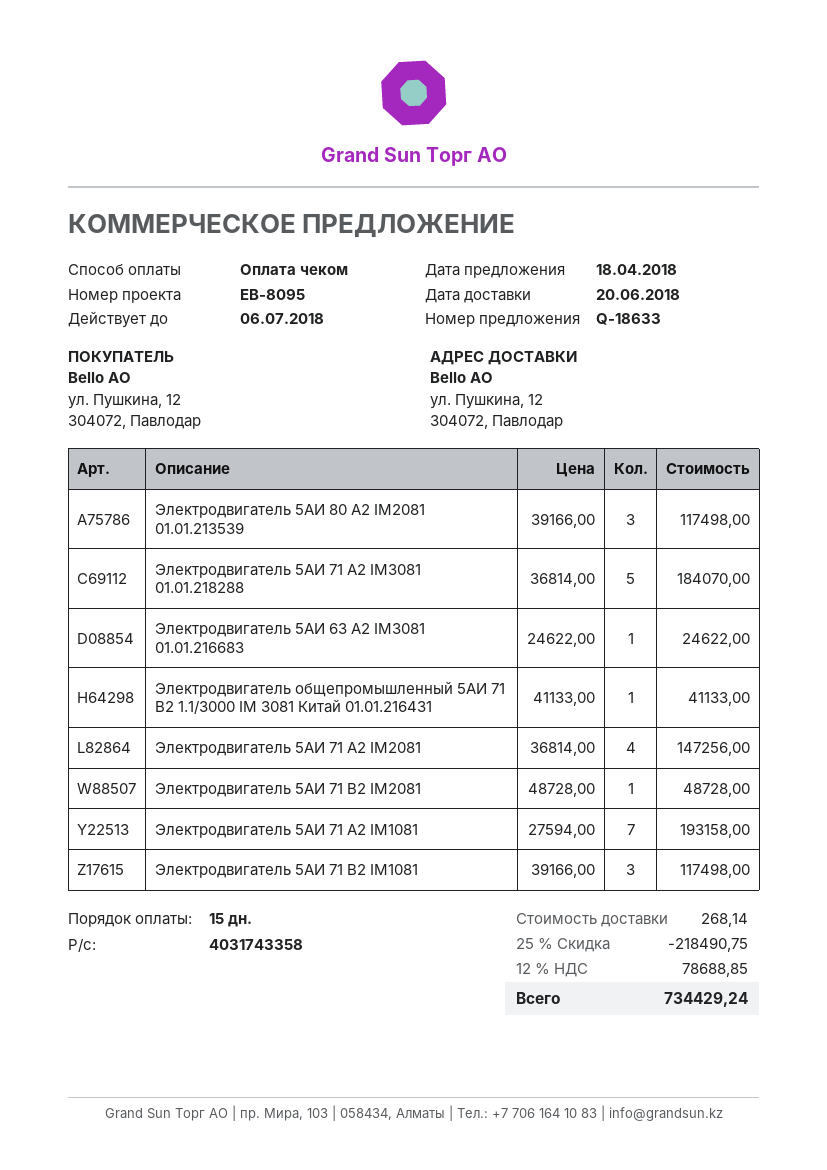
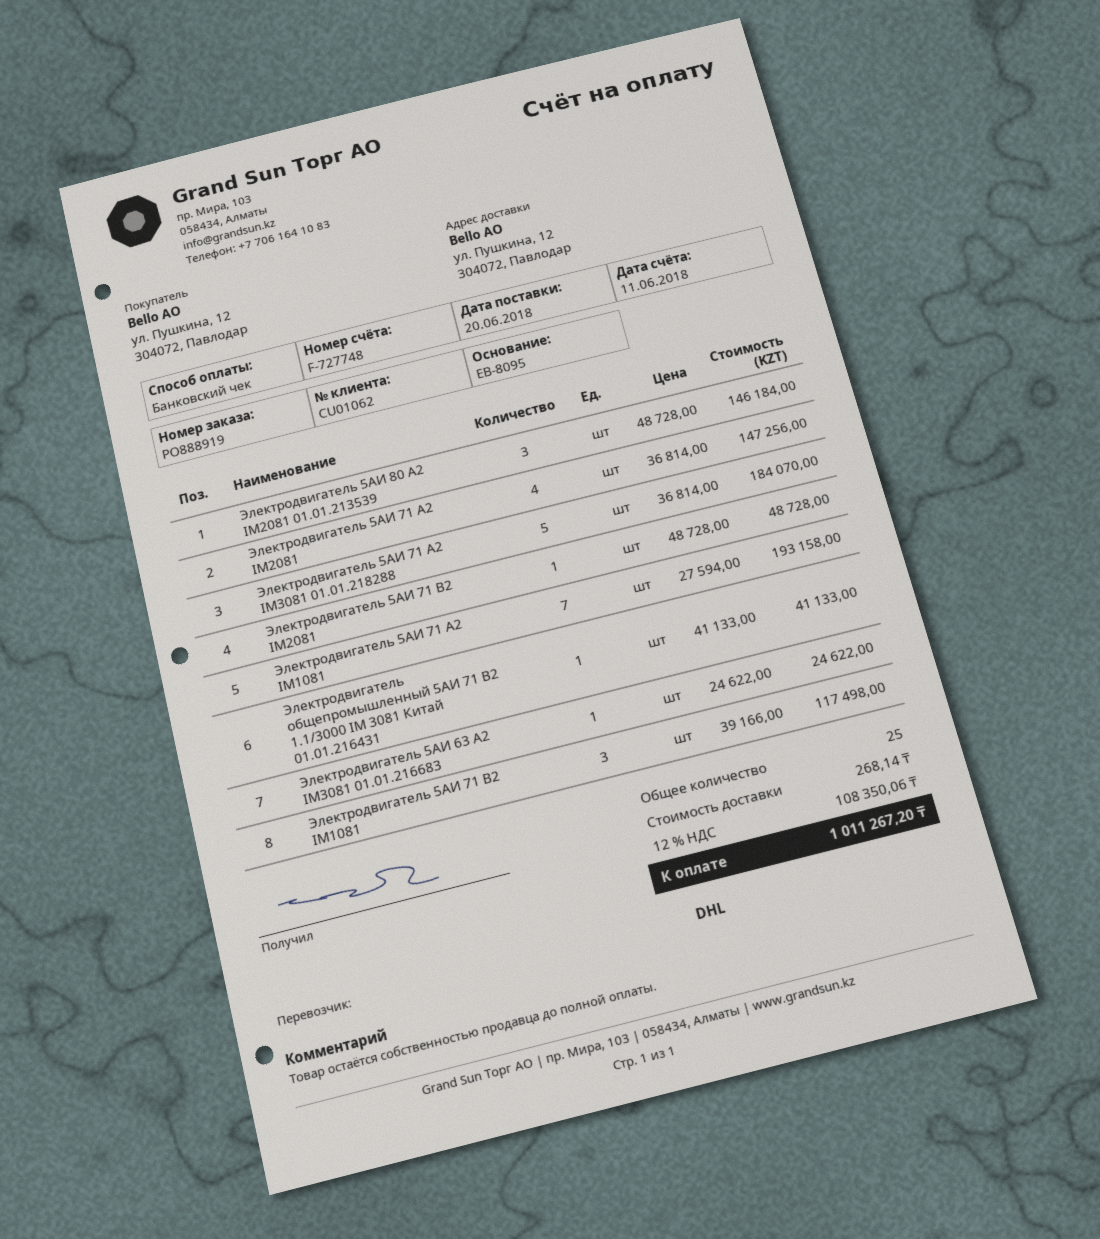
Электродвигатель 5АИ 80 А2 IM2081 01.01.213539: 3 x 39166.00 = 117498.00 -> 3 x 48728.00 = 146184.00
discount: 25% = 218490.75 -> none
tax: 12% = 78688.85 -> 12% = 108350.06
total: 734429.24 -> 1011267.20

